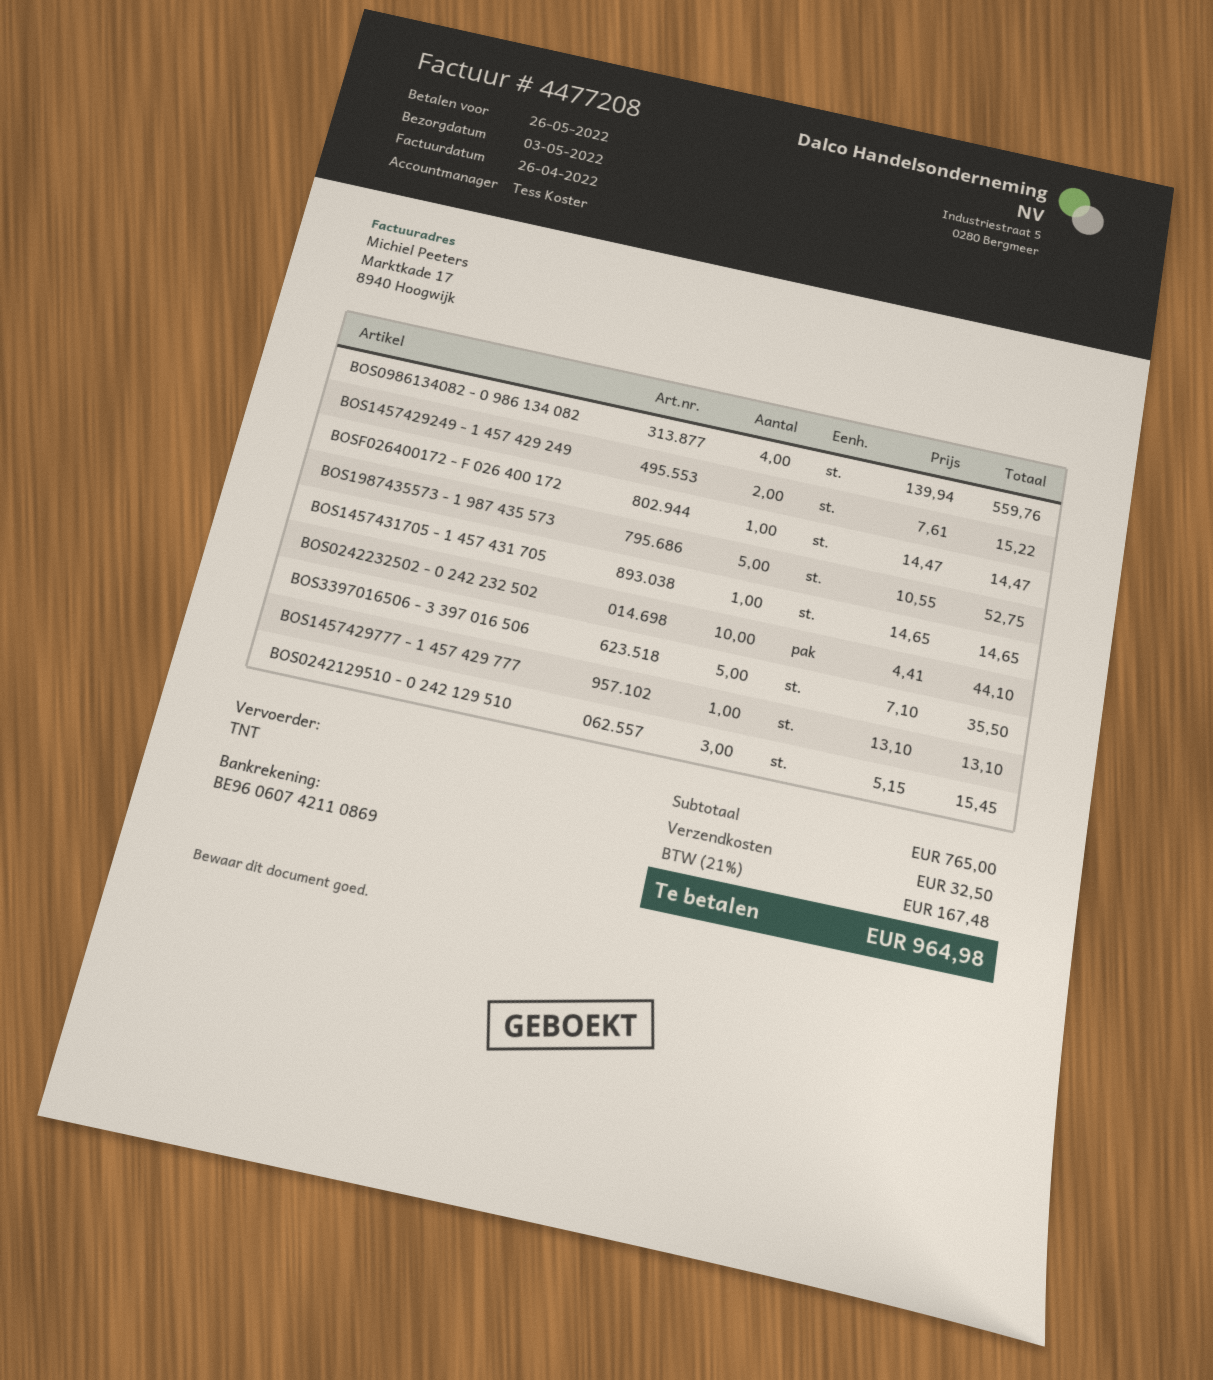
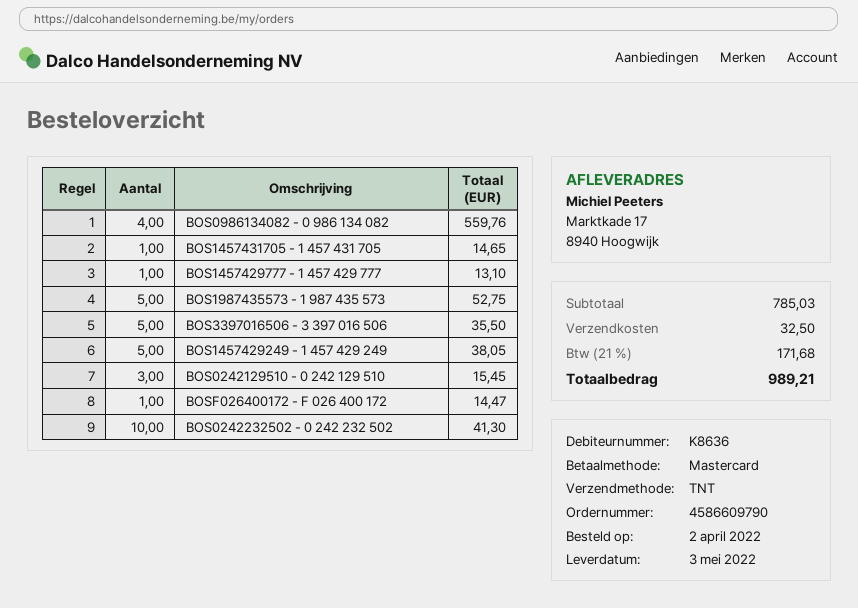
BOS1457429249 - 1 457 429 249: 2 for 15.22 -> 5 for 38.05
BOS0242232502 - 0 242 232 502: 10 for 44.10 -> 10 for 41.30
subtotal: 765.00 -> 785.03
tax: 21% = 167.48 -> 21% = 171.68
total: 964.98 -> 989.21

